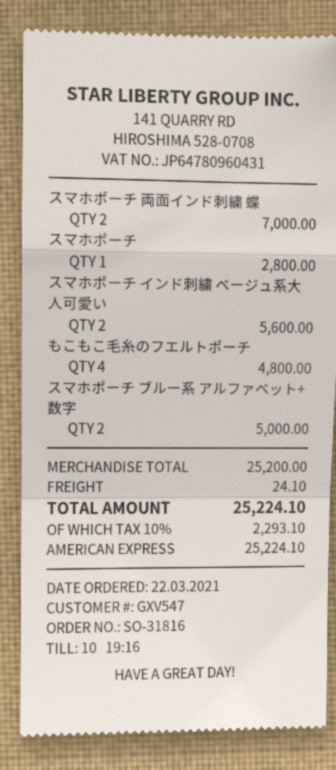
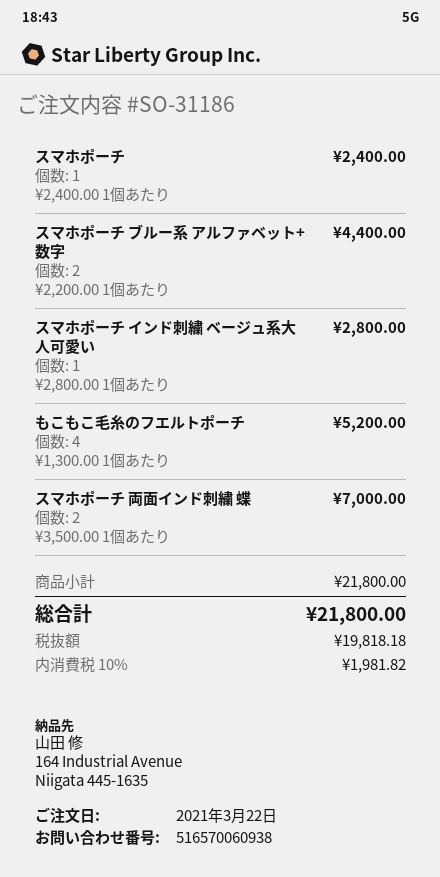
order number: SO-31816 -> SO-31186
スマホポーチ: 1 for 2800.00 -> 1 for 2400.00
スマホポーチ インド刺繍 ベージュ系大人可愛い: 2 for 5600.00 -> 1 for 2800.00
もこもこ毛糸のフエルトポーチ: 4 for 4800.00 -> 4 for 5200.00
スマホポーチ ブルー系 アルファベット+数字: 2 for 5000.00 -> 2 for 4400.00
subtotal: 25200.00 -> 21800.00
shipping: 24.10 -> none
tax: 10% = 2293.10 -> 10% = 1981.82
total: 25224.10 -> 21800.00

